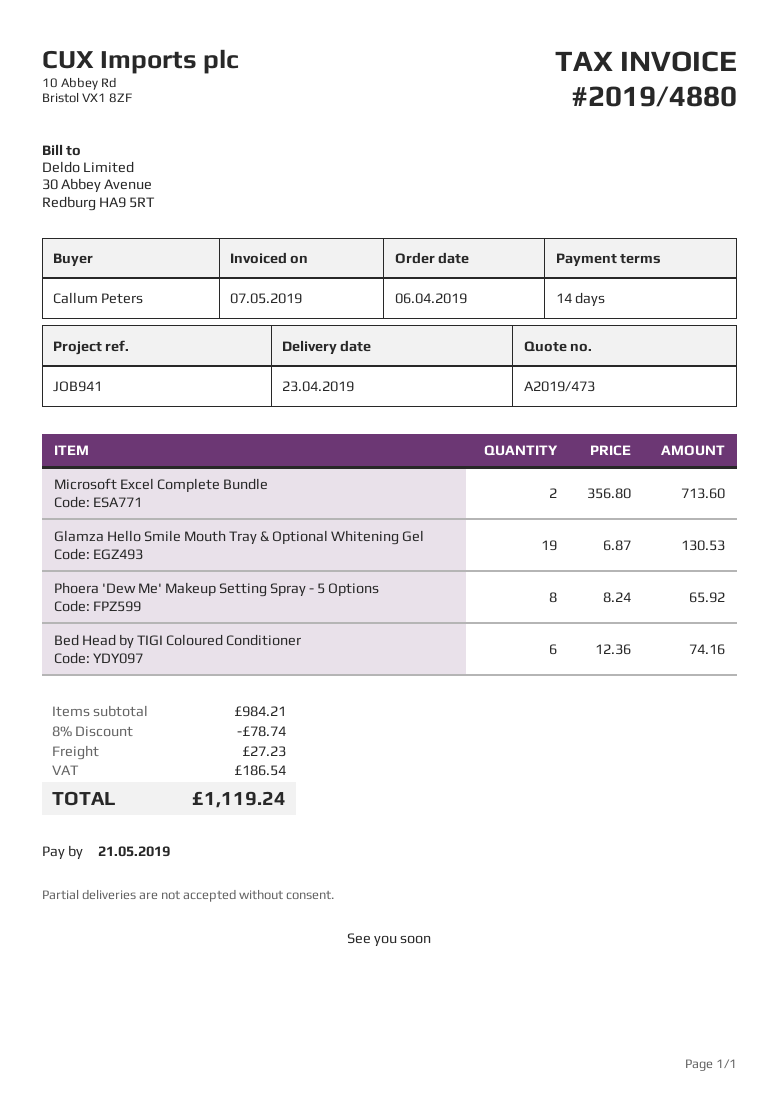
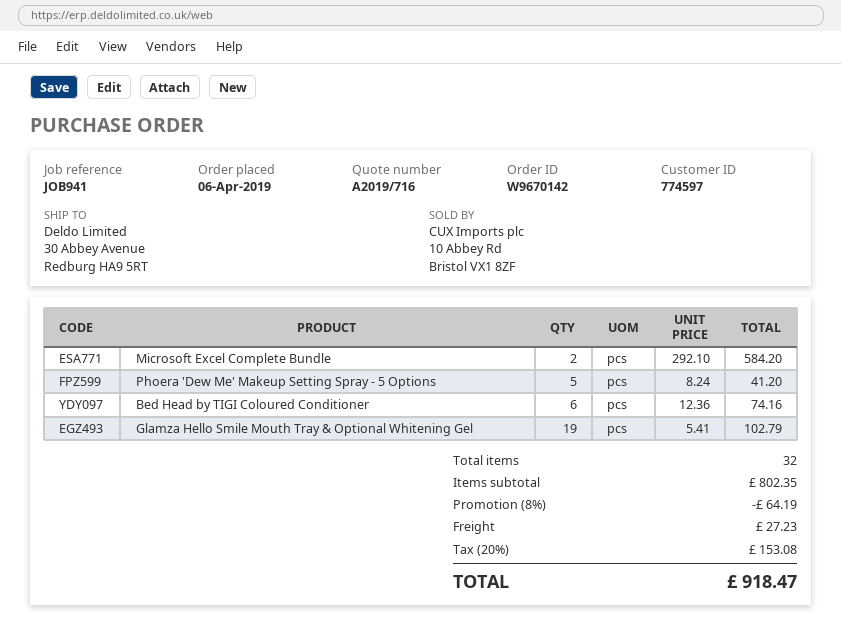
quote number: A2019/473 -> A2019/716
Microsoft Excel Complete Bundle: 2 x 356.80 = 713.60 -> 2 x 292.10 = 584.20
Glamza Hello Smile Mouth Tray & Optional Whitening Gel: 19 x 6.87 = 130.53 -> 19 x 5.41 = 102.79
Phoera 'Dew Me' Makeup Setting Spray - 5 Options: 8 x 8.24 = 65.92 -> 5 x 8.24 = 41.20
subtotal: 984.21 -> 802.35
discount: 8% = 78.74 -> 8% = 64.19
tax: 186.54 -> 153.08
total: 1119.24 -> 918.47

